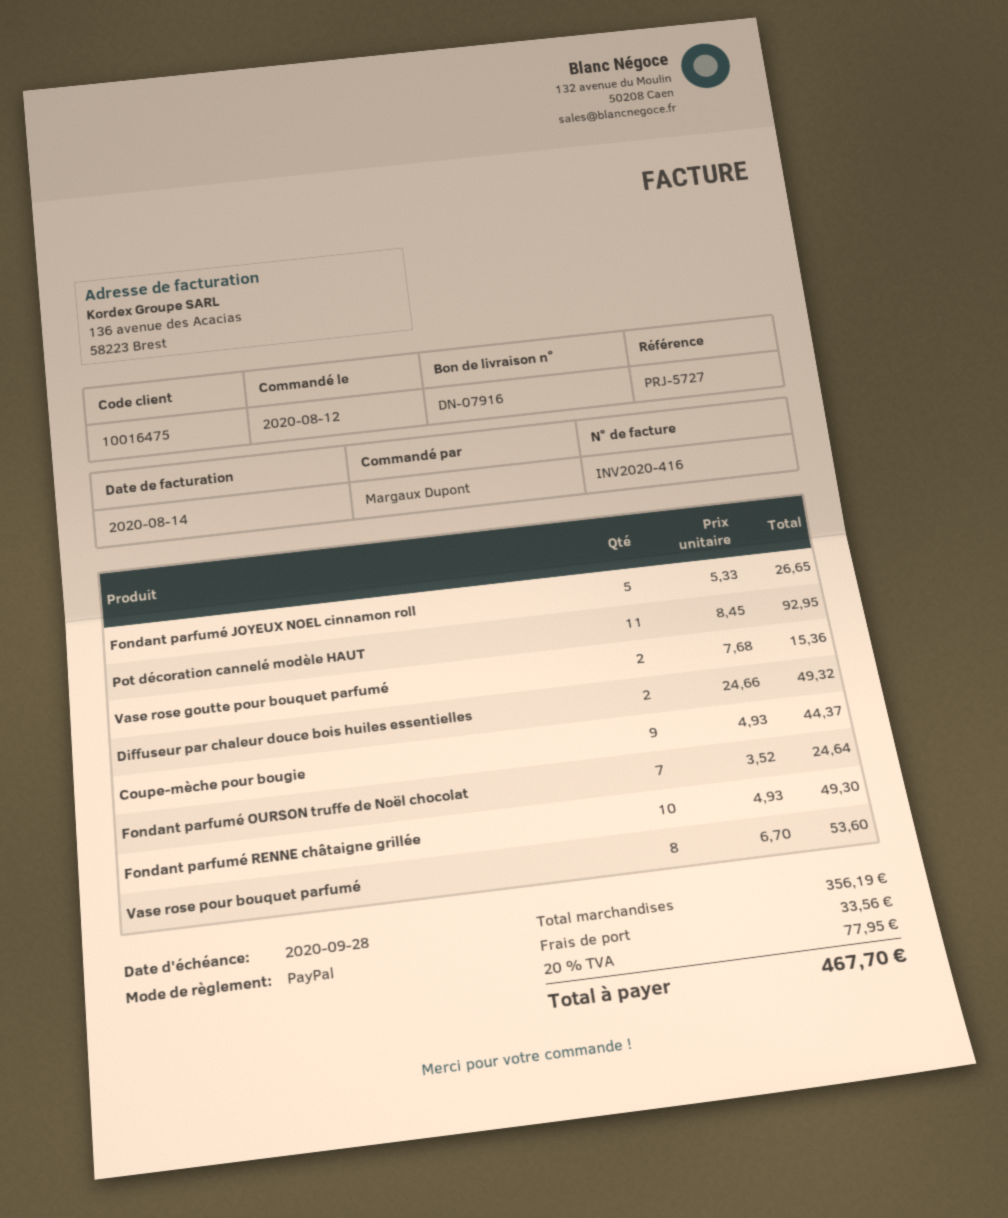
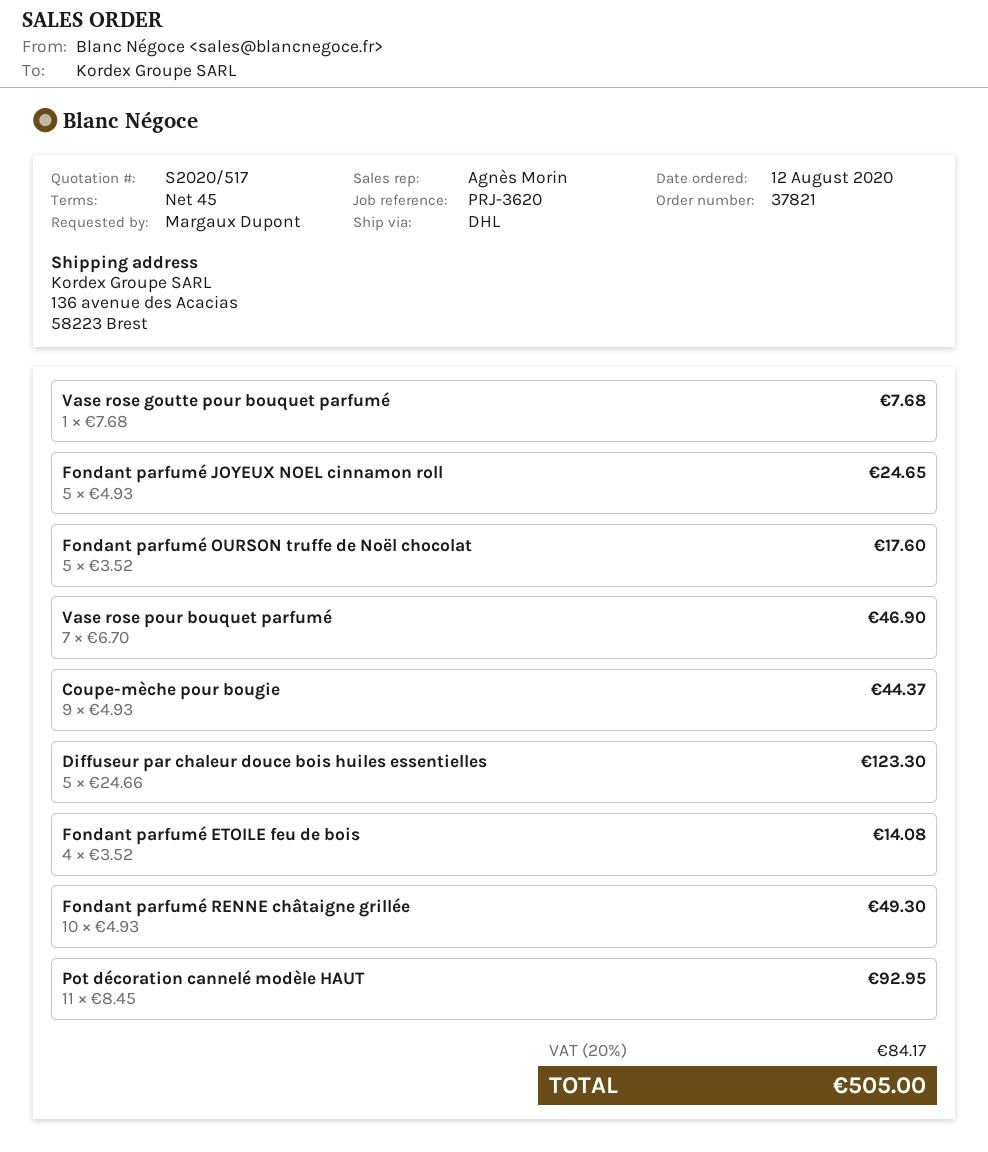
reference: PRJ-5727 -> PRJ-3620
Fondant parfumé JOYEUX NOEL cinnamon roll: 5 x 5.33 = 26.65 -> 5 x 4.93 = 24.65
Vase rose goutte pour bouquet parfumé: 2 x 7.68 = 15.36 -> 1 x 7.68 = 7.68
Diffuseur par chaleur douce bois huiles essentielles: 2 x 24.66 = 49.32 -> 5 x 24.66 = 123.30
Fondant parfumé OURSON truffe de Noël chocolat: 7 x 3.52 = 24.64 -> 5 x 3.52 = 17.60
Vase rose pour bouquet parfumé: 8 x 6.70 = 53.60 -> 7 x 6.70 = 46.90
Fondant parfumé ETOILE feu de bois: none -> 4 x 3.52 = 14.08
shipping: 33.56 -> none
tax: 20% = 77.95 -> 20% = 84.17
total: 467.70 -> 505.00

